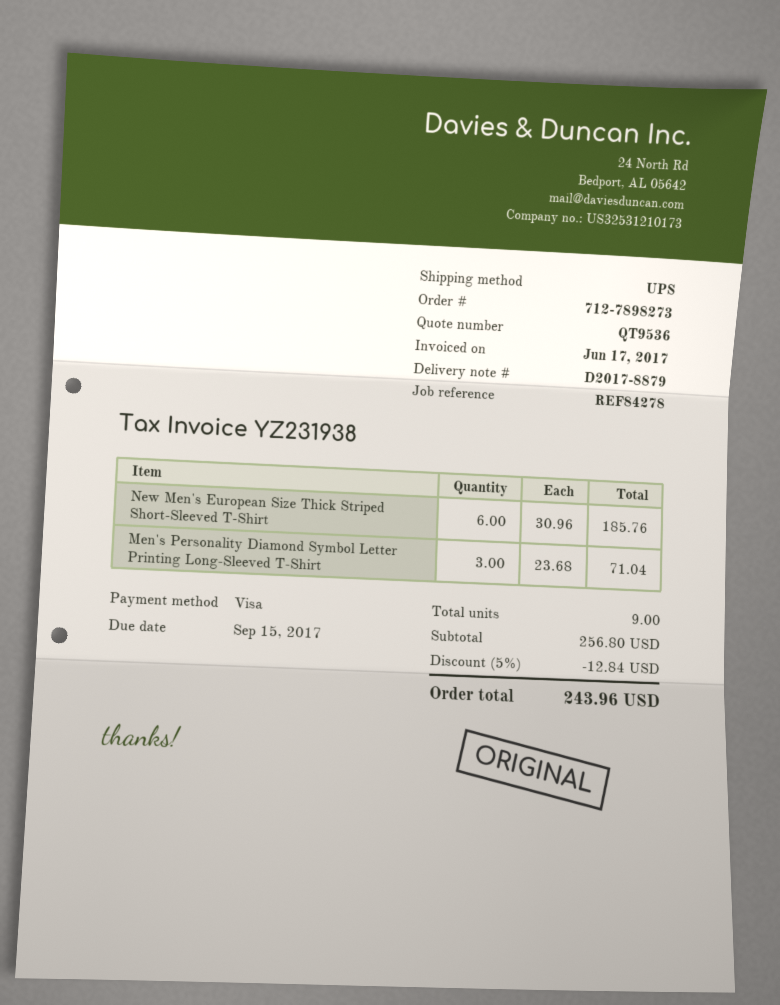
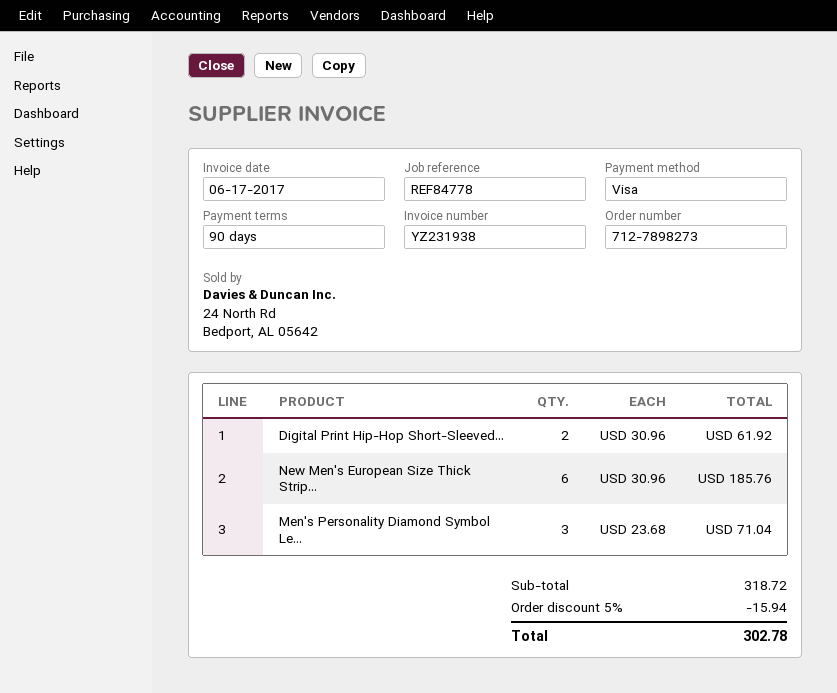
reference: REF84278 -> REF84778
Digital Print Hip-Hop Short-Sleeved...: none -> 2 x 30.96 = 61.92
subtotal: 256.80 -> 318.72
discount: 5% = 12.84 -> 5% = 15.94
total: 243.96 -> 302.78

